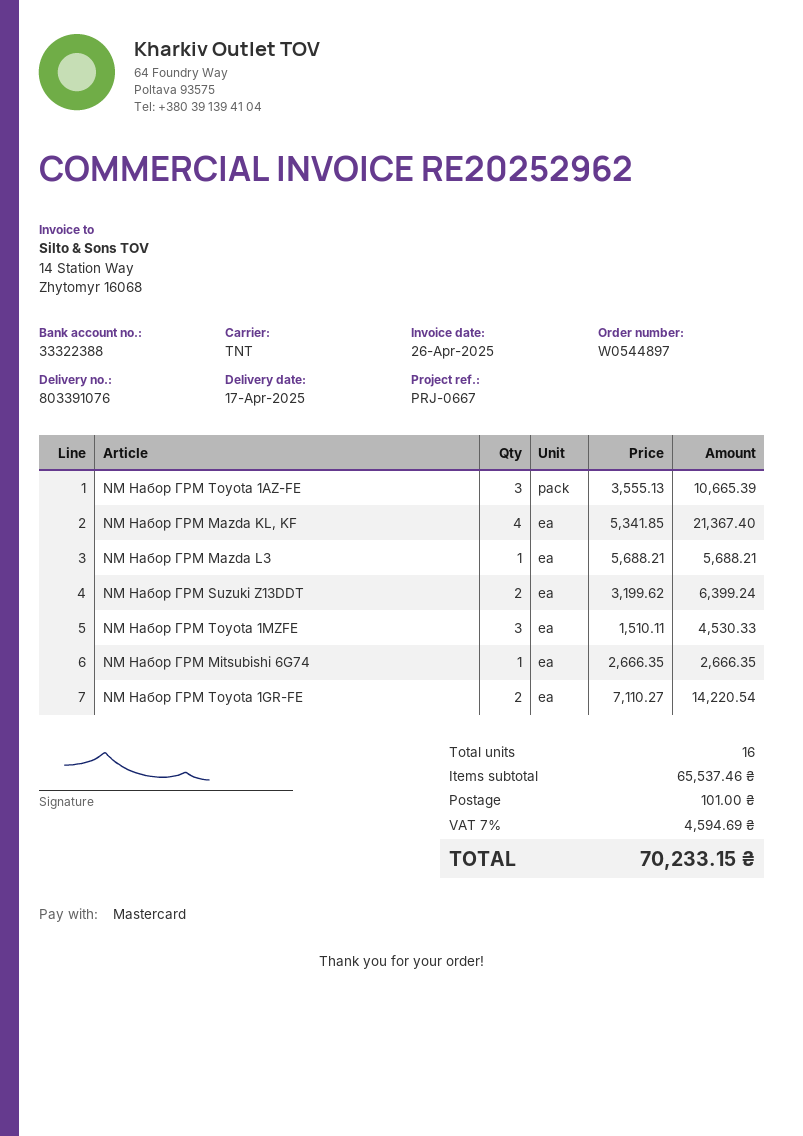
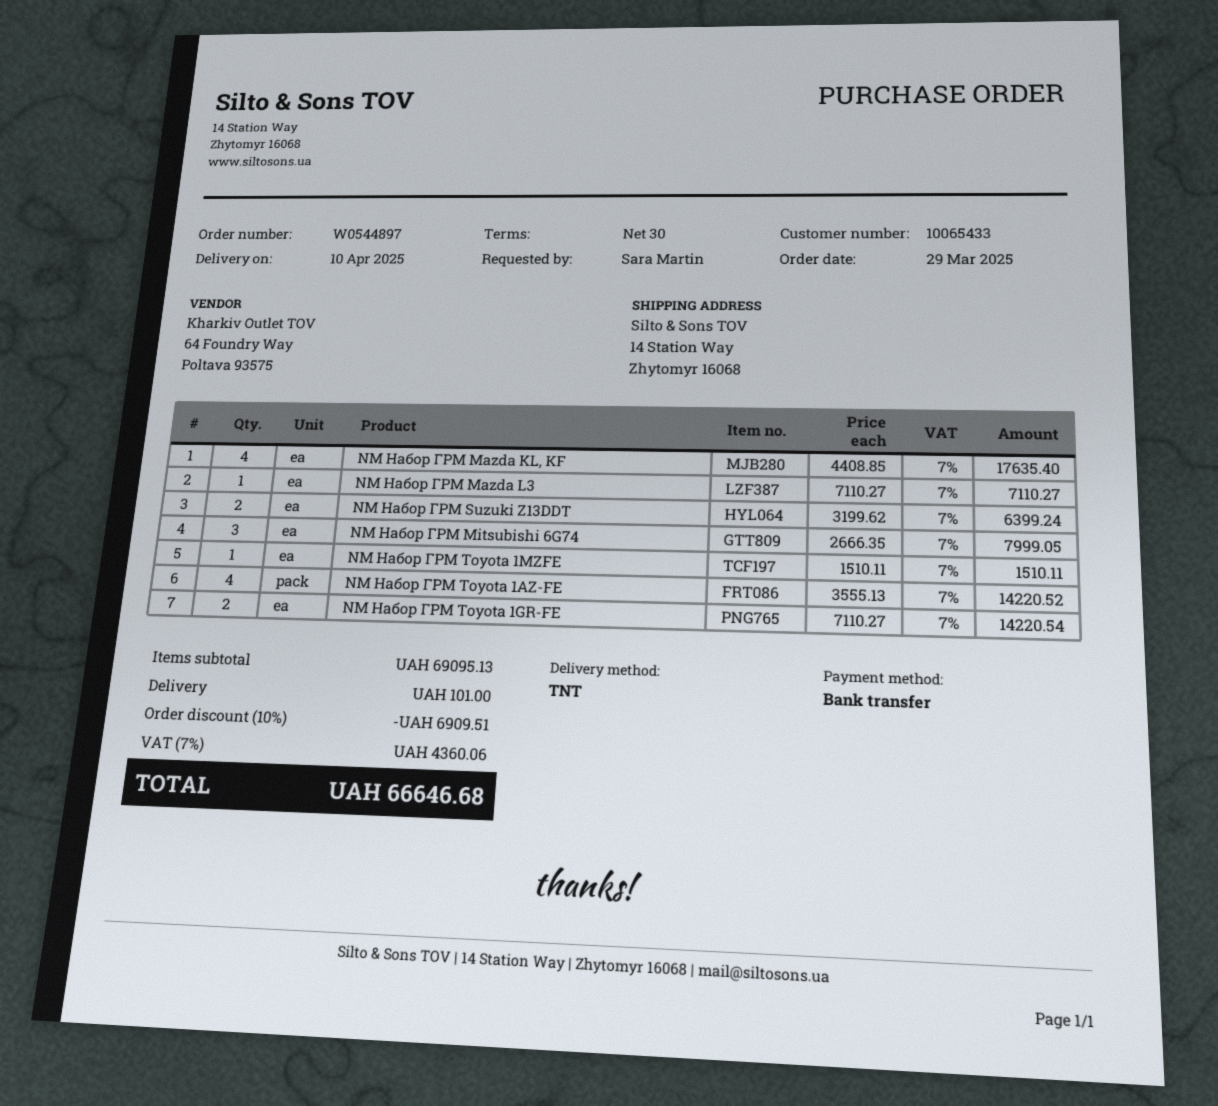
delivery date: 2025-04-17 -> 2025-04-10
payment method: Mastercard -> bank transfer
NM Набор ГРМ Toyota 1AZ-FE: 3 x 3555.13 = 10665.39 -> 4 x 3555.13 = 14220.52
NM Набор ГРМ Mazda KL, KF: 4 x 5341.85 = 21367.40 -> 4 x 4408.85 = 17635.40
NM Набор ГРМ Mazda L3: 1 x 5688.21 = 5688.21 -> 1 x 7110.27 = 7110.27
NM Набор ГРМ Toyota 1MZFE: 3 x 1510.11 = 4530.33 -> 1 x 1510.11 = 1510.11
NM Набор ГРМ Mitsubishi 6G74: 1 x 2666.35 = 2666.35 -> 3 x 2666.35 = 7999.05
subtotal: 65537.46 -> 69095.13
discount: none -> 10% = 6909.51
tax: 7% = 4594.69 -> 7% = 4360.06
total: 70233.15 -> 66646.68

